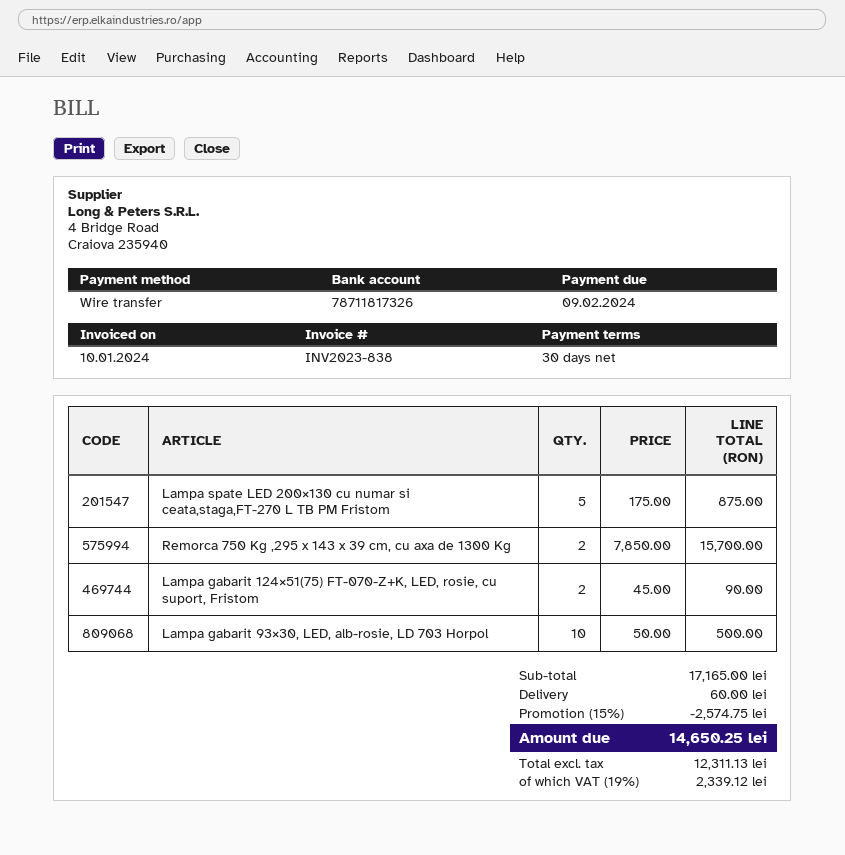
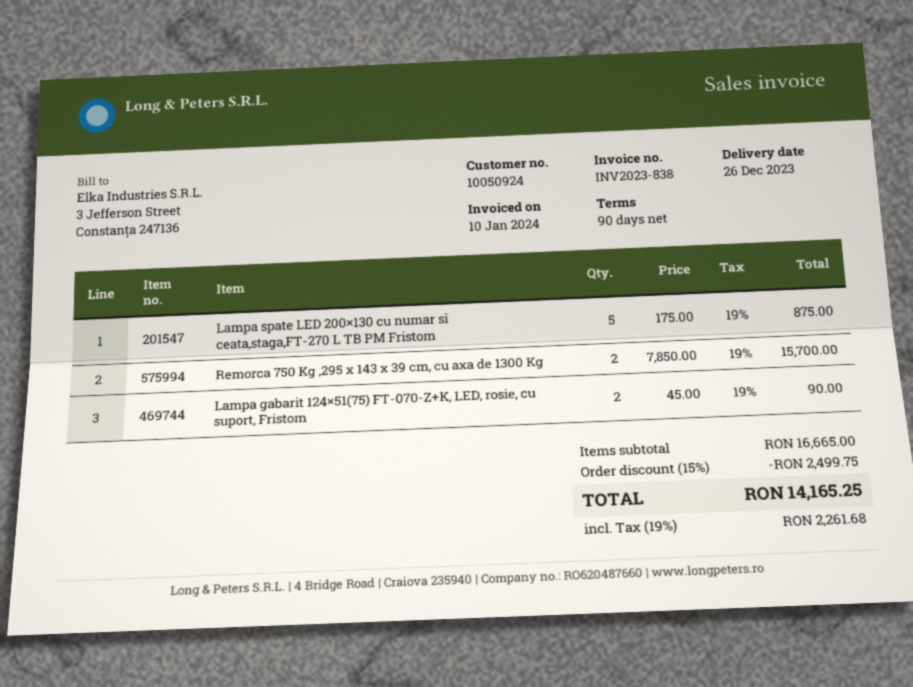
payment terms: 30 days -> 90 days
Lampa gabarit 93×30, LED, alb-rosie, LD 703 Horpol: 10 x 50.00 = 500.00 -> none
subtotal: 17165.00 -> 16665.00
discount: 15% = 2574.75 -> 15% = 2499.75
shipping: 60.00 -> none
tax: 19% = 2339.12 -> 19% = 2261.68
total: 14650.25 -> 14165.25

